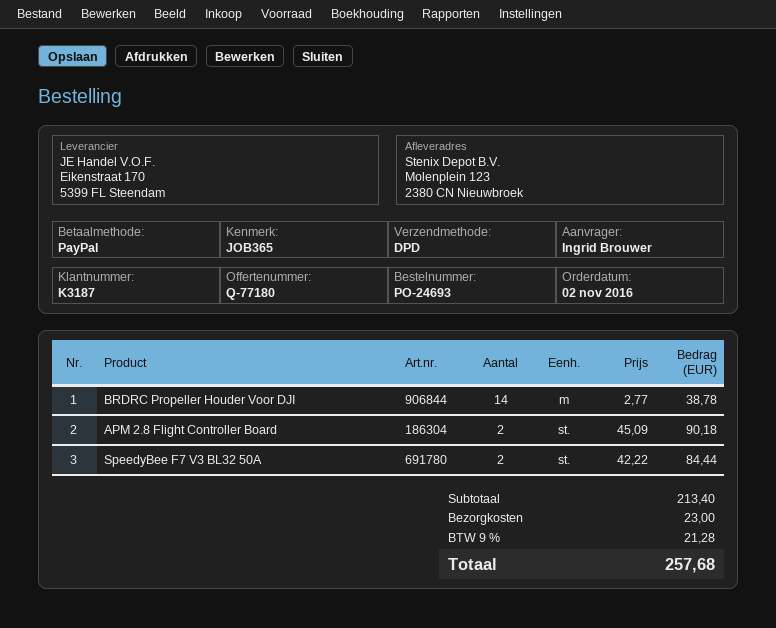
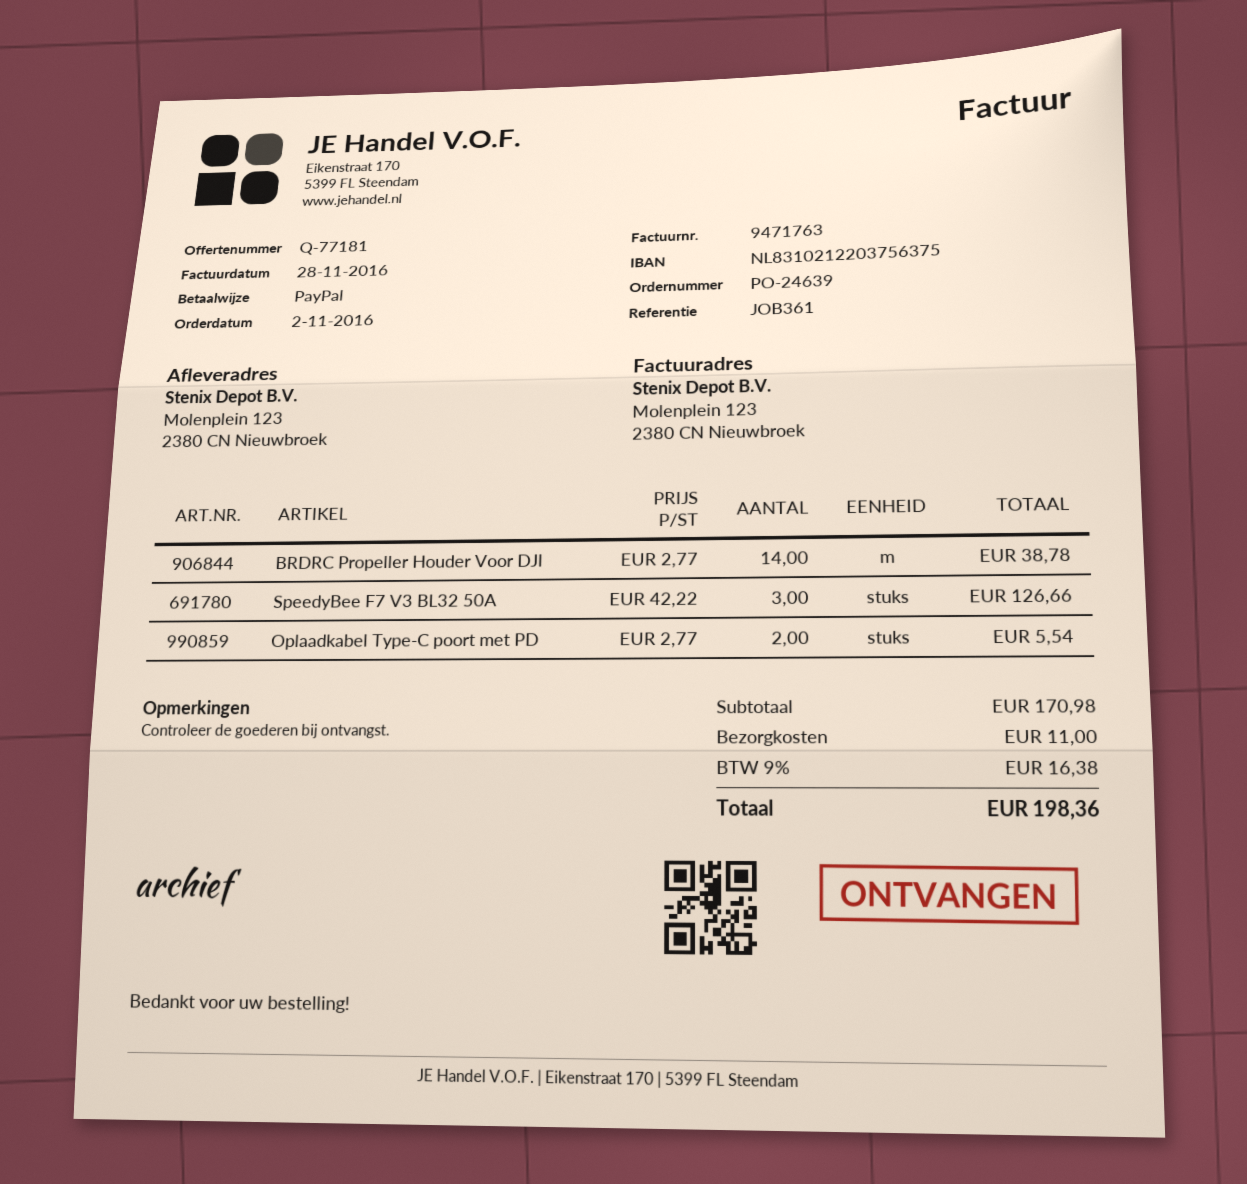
quote number: Q-77180 -> Q-77181
order number: PO-24693 -> PO-24639
reference: JOB365 -> JOB361
APM 2.8 Flight Controller Board: 2 x 45.09 = 90.18 -> none
SpeedyBee F7 V3 BL32 50A: 2 x 42.22 = 84.44 -> 3 x 42.22 = 126.66
Oplaadkabel Type-C poort met PD: none -> 2 x 2.77 = 5.54
subtotal: 213.40 -> 170.98
shipping: 23.00 -> 11.00
tax: 9% = 21.28 -> 9% = 16.38
total: 257.68 -> 198.36

